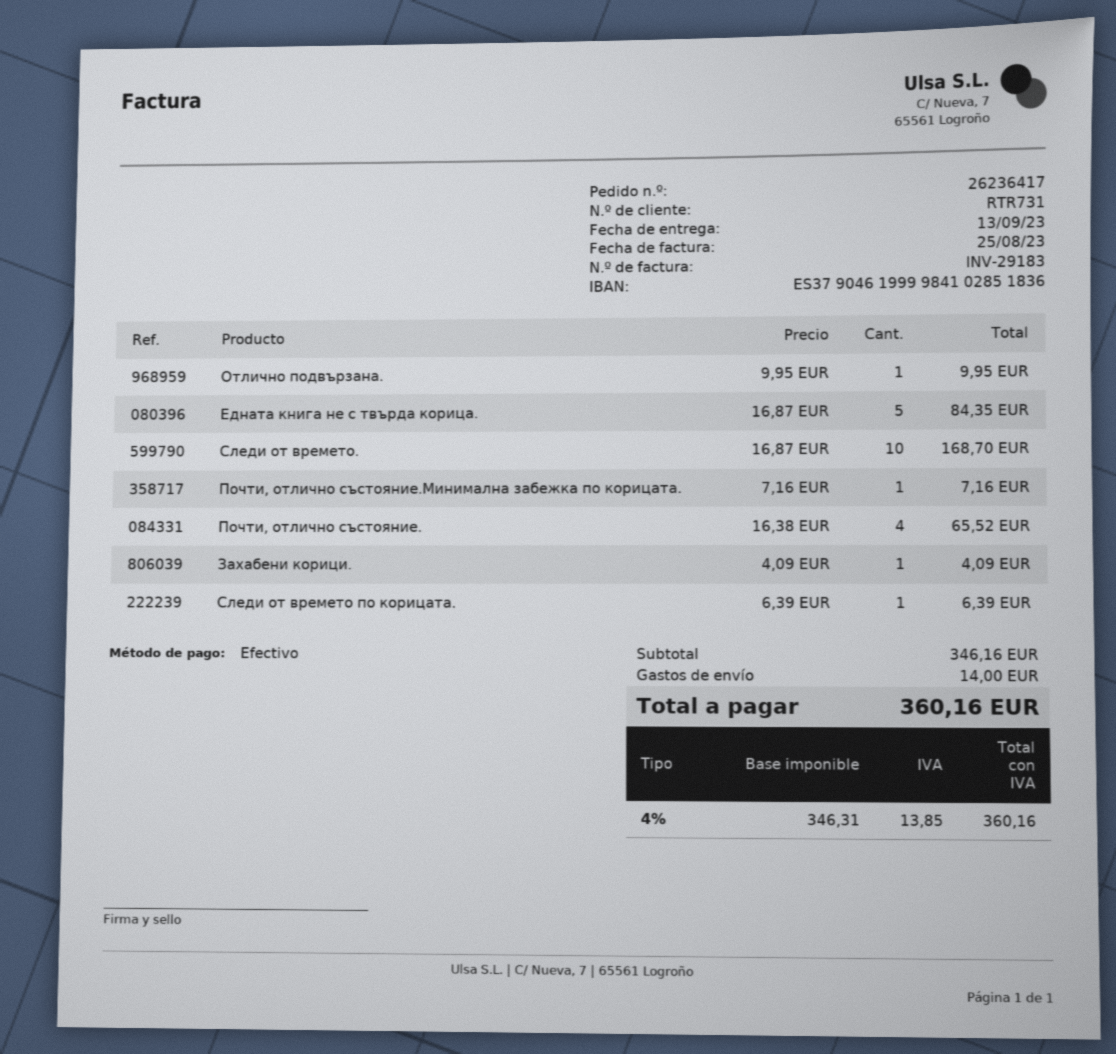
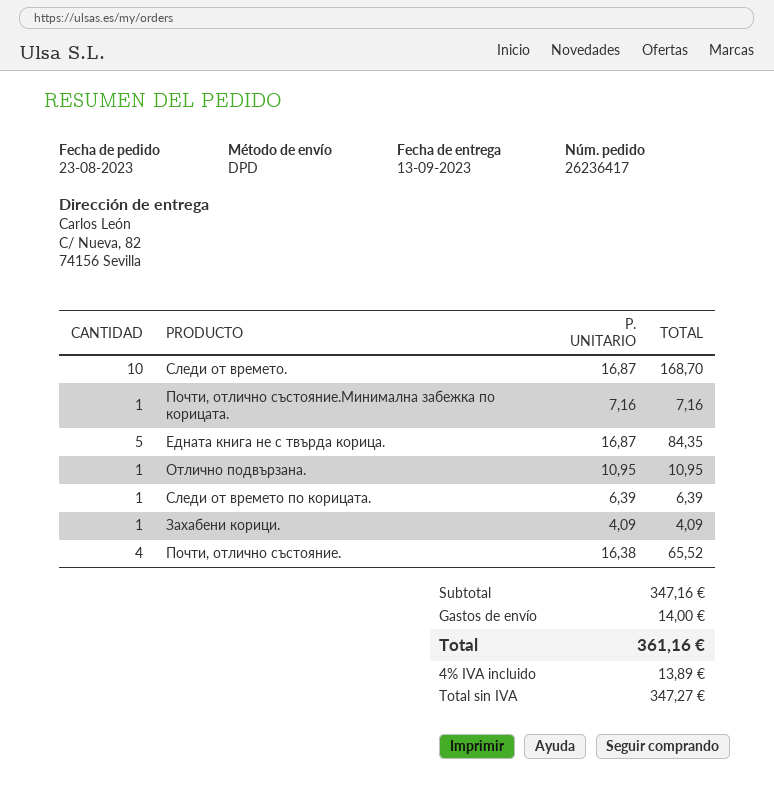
Отлично подвързана.: 1 x 9.95 = 9.95 -> 1 x 10.95 = 10.95
subtotal: 346.16 -> 347.16
net: 346.31 -> 347.27
tax: 4% = 13.85 -> 4% = 13.89
total: 360.16 -> 361.16

